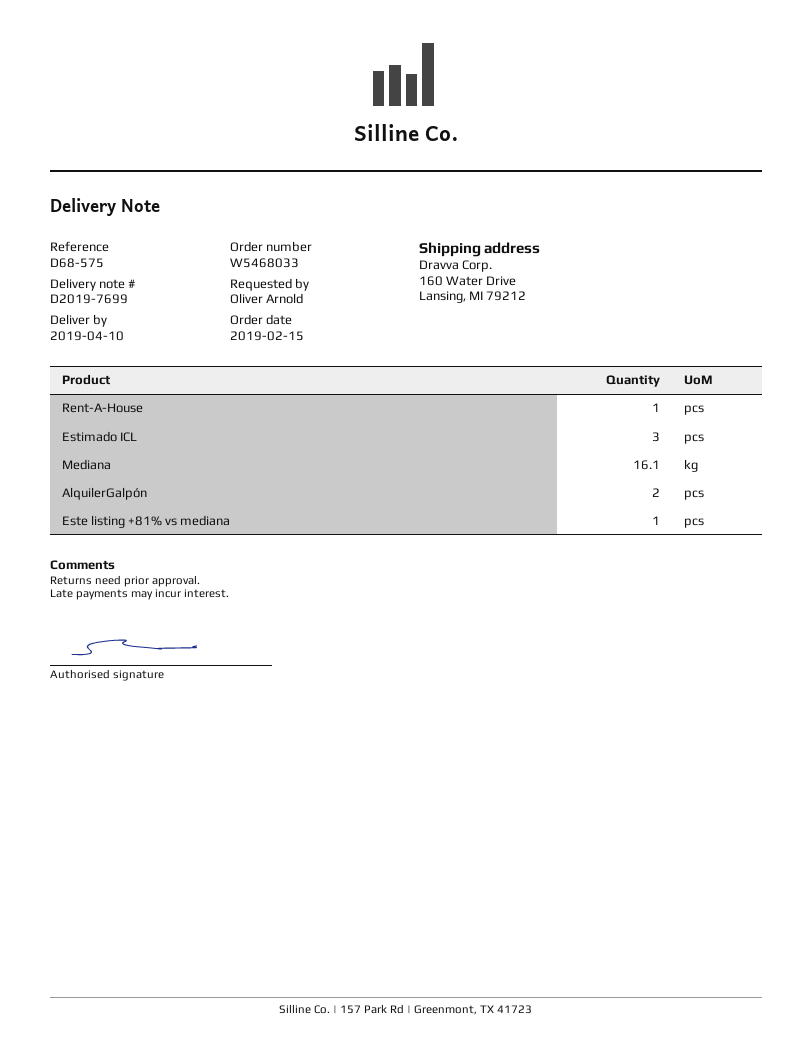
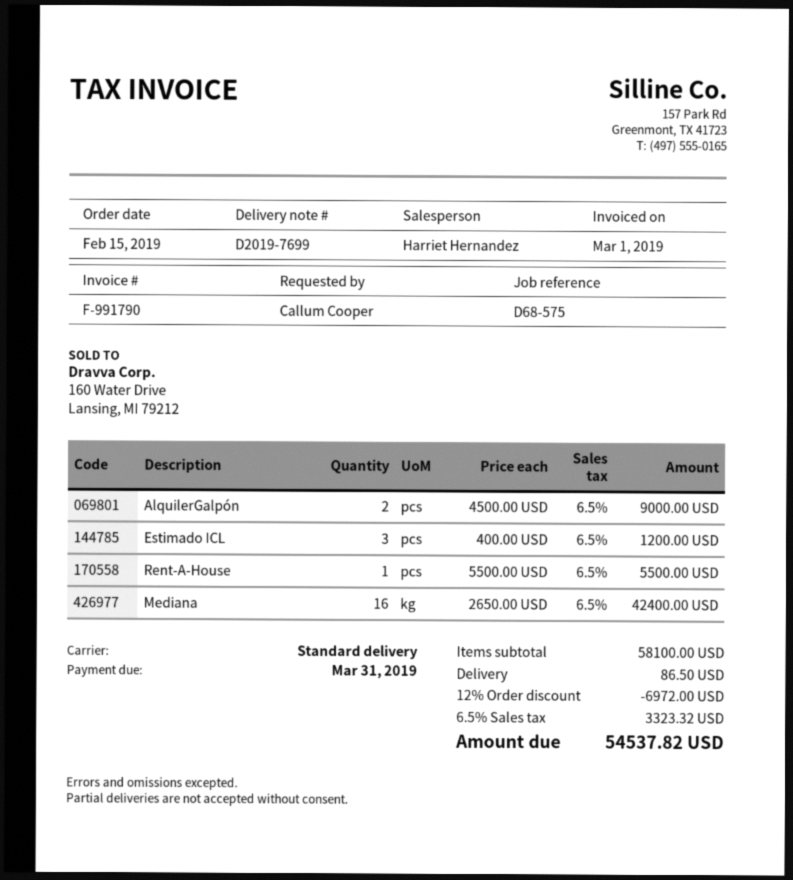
ordered by: Oliver Arnold -> Callum Cooper
Mediana: 16.1 -> 16
Este listing +81% vs mediana: 1 -> none

